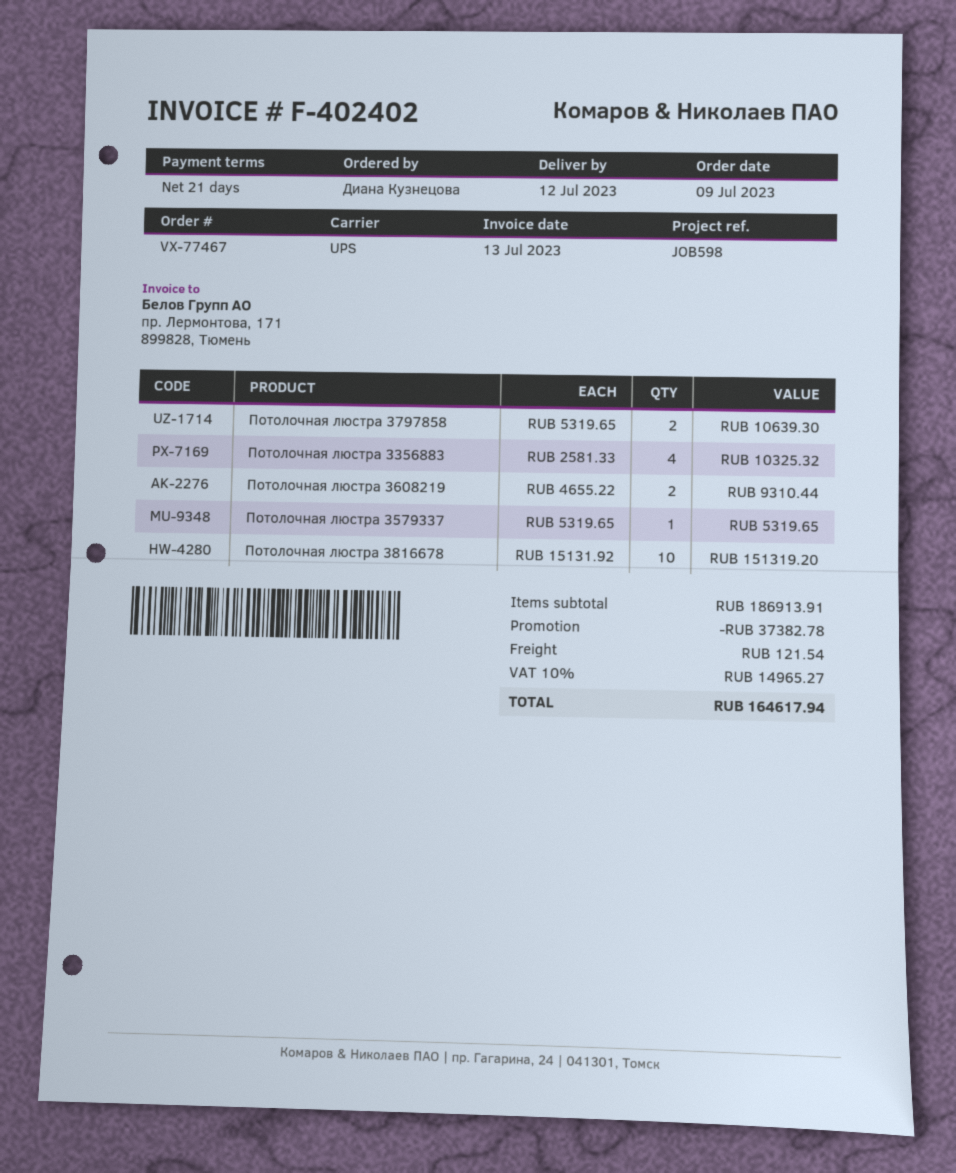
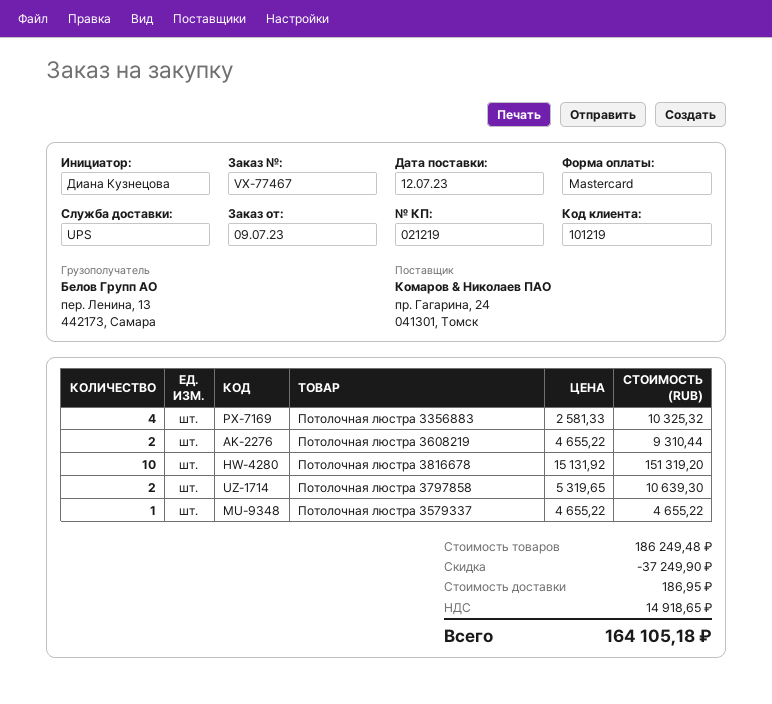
Потолочная люстра 3579337: 1 x 5319.65 = 5319.65 -> 1 x 4655.22 = 4655.22
subtotal: 186913.91 -> 186249.48
discount: 37382.78 -> 37249.90
shipping: 121.54 -> 186.95
tax: 14965.27 -> 14918.65
total: 164617.94 -> 164105.18

